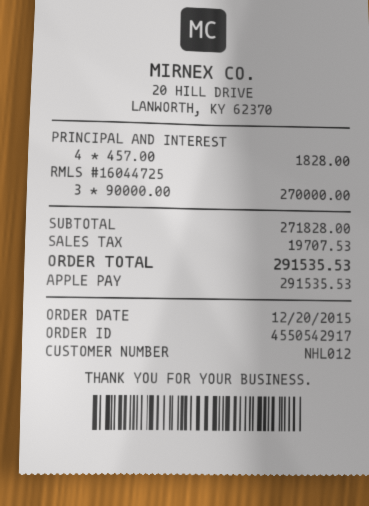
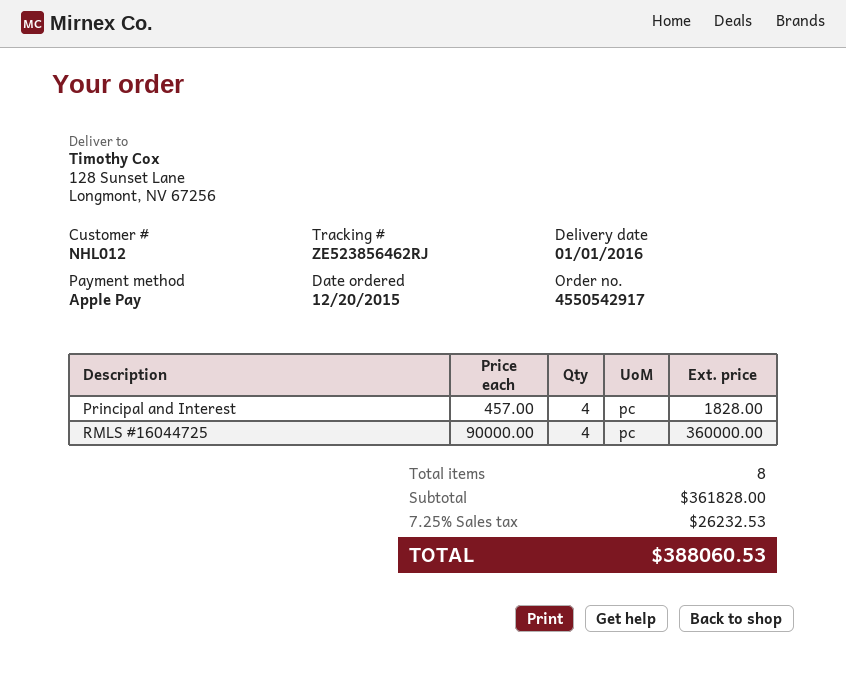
RMLS #16044725: 3 x 90000.00 = 270000.00 -> 4 x 90000.00 = 360000.00
subtotal: 271828.00 -> 361828.00
tax: 19707.53 -> 26232.53
total: 291535.53 -> 388060.53

